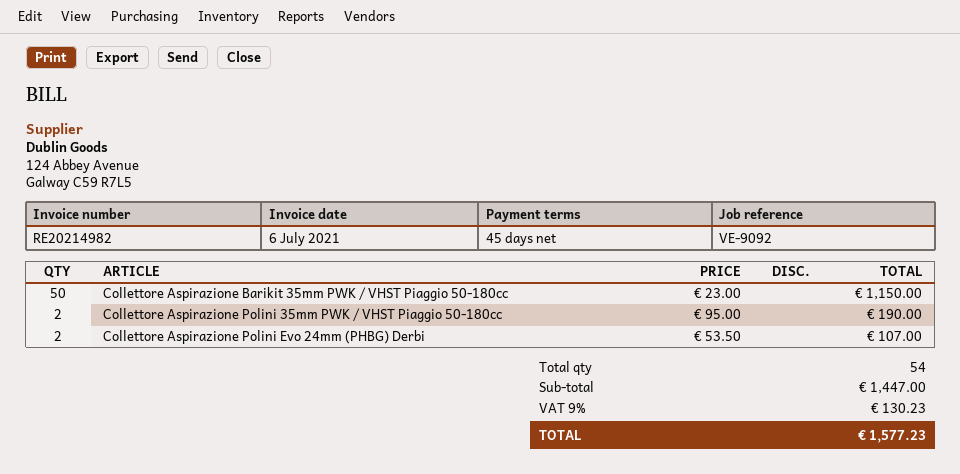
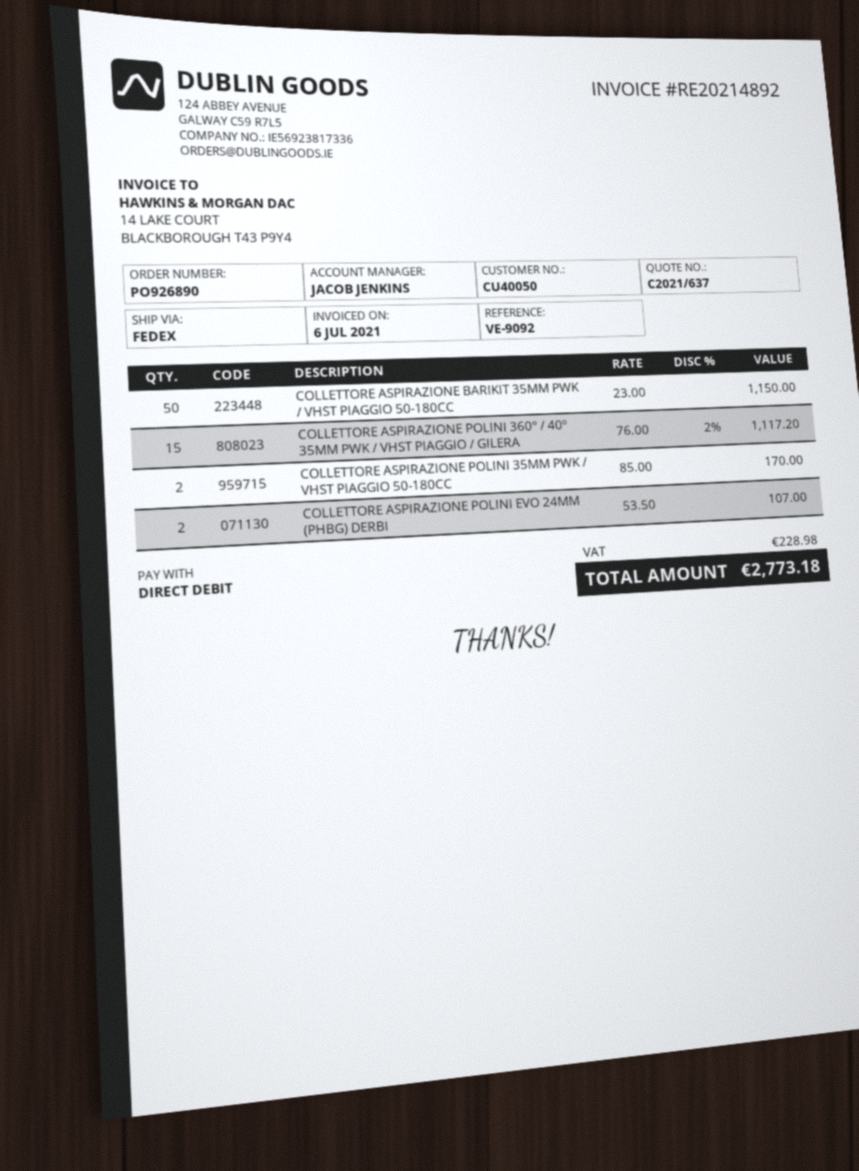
invoice number: RE20214982 -> RE20214892
Collettore Aspirazione Polini 35mm PWK / VHST Piaggio 50-180cc: 2 x 95.00 = 190.00 -> 2 x 85.00 = 170.00
COLLETTORE ASPIRAZIONE POLINI 360° / 40º 35MM PWK / VHST PIAGGIO / GILERA: none -> 15 x 76.00 - 2% = 1117.20
tax: 130.23 -> 228.98
total: 1577.23 -> 2773.18

